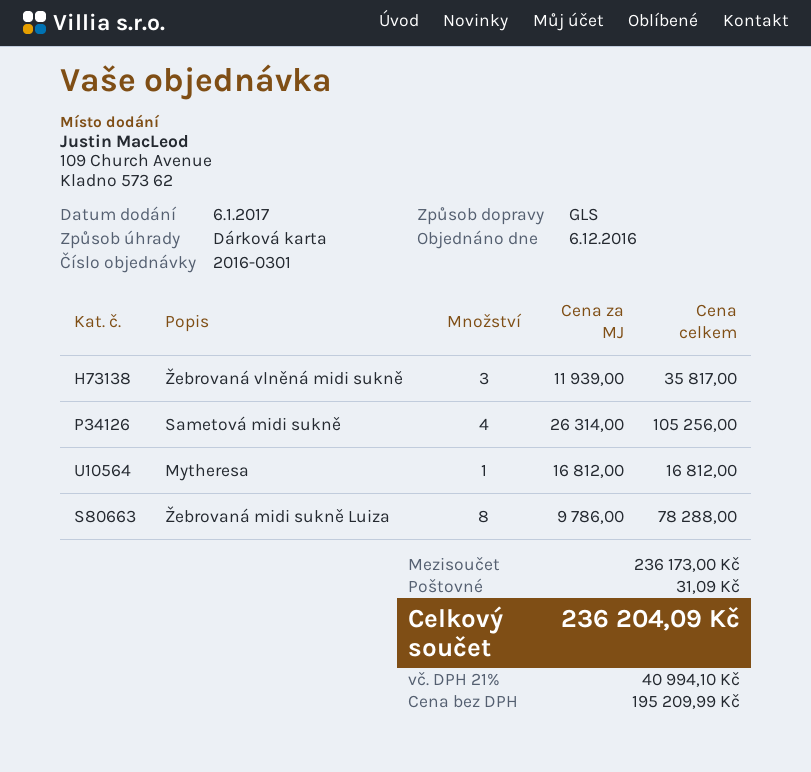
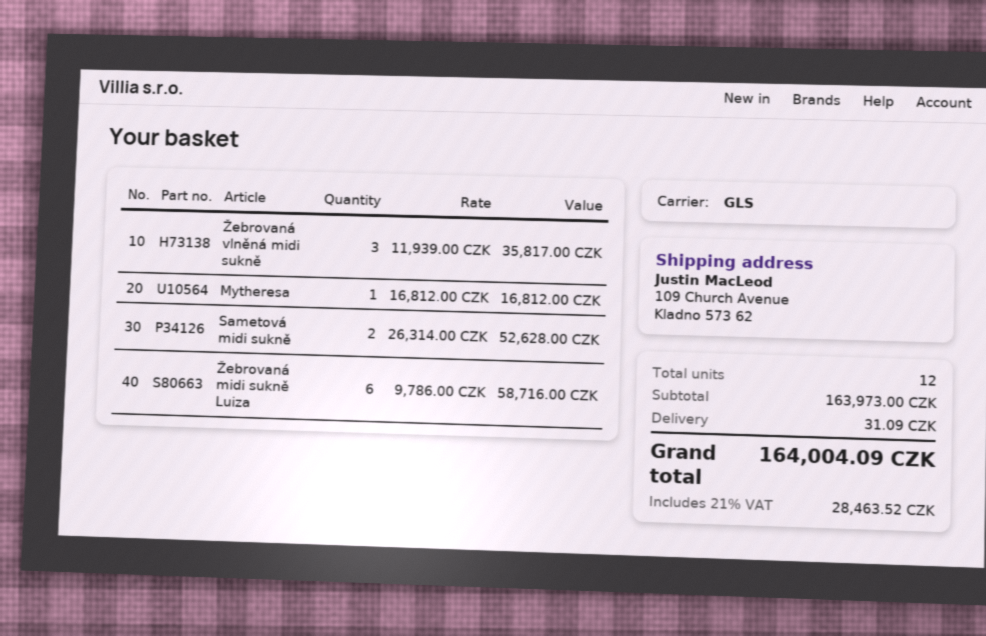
Sametová midi sukně: 4 x 26314.00 = 105256.00 -> 2 x 26314.00 = 52628.00
Žebrovaná midi sukně Luiza: 8 x 9786.00 = 78288.00 -> 6 x 9786.00 = 58716.00
subtotal: 236173.00 -> 163973.00
tax: 21% = 40994.10 -> 21% = 28463.52
total: 236204.09 -> 164004.09

